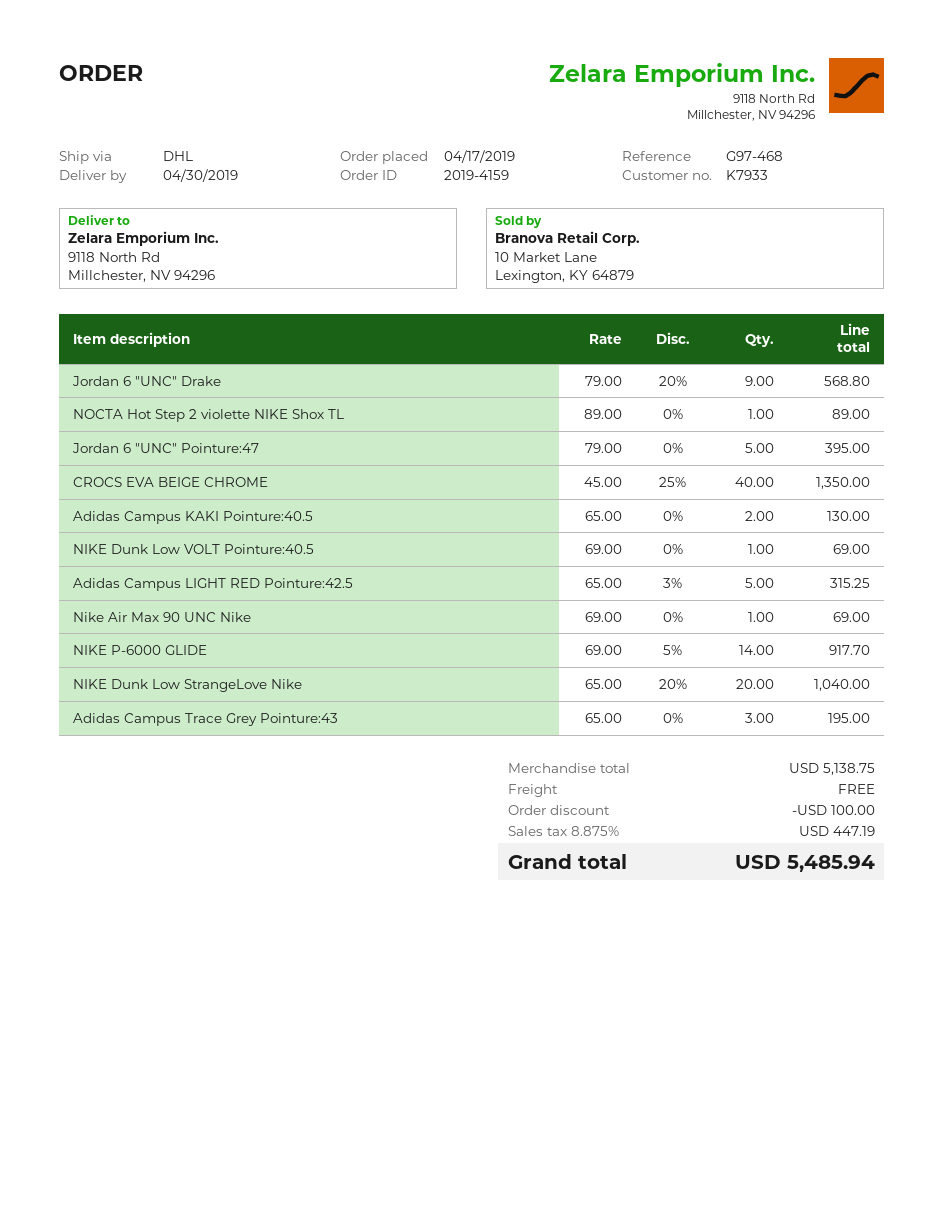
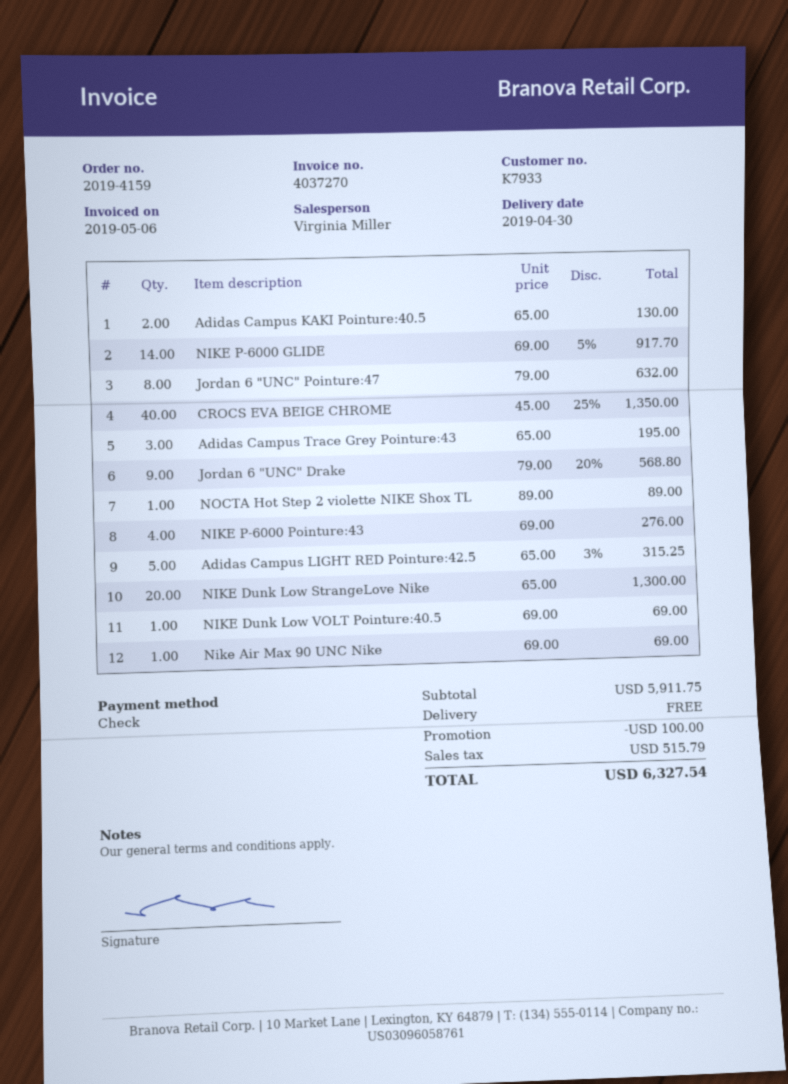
Jordan 6 "UNC" Pointure:47: 5 x 79.00 = 395.00 -> 8 x 79.00 = 632.00
NIKE Dunk Low StrangeLove Nike: 20 x 65.00 - 20% = 1040.00 -> 20 x 65.00 = 1300.00
NIKE P-6000 Pointure:43: none -> 4 x 69.00 = 276.00
subtotal: 5138.75 -> 5911.75
tax: 447.19 -> 515.79
total: 5485.94 -> 6327.54

